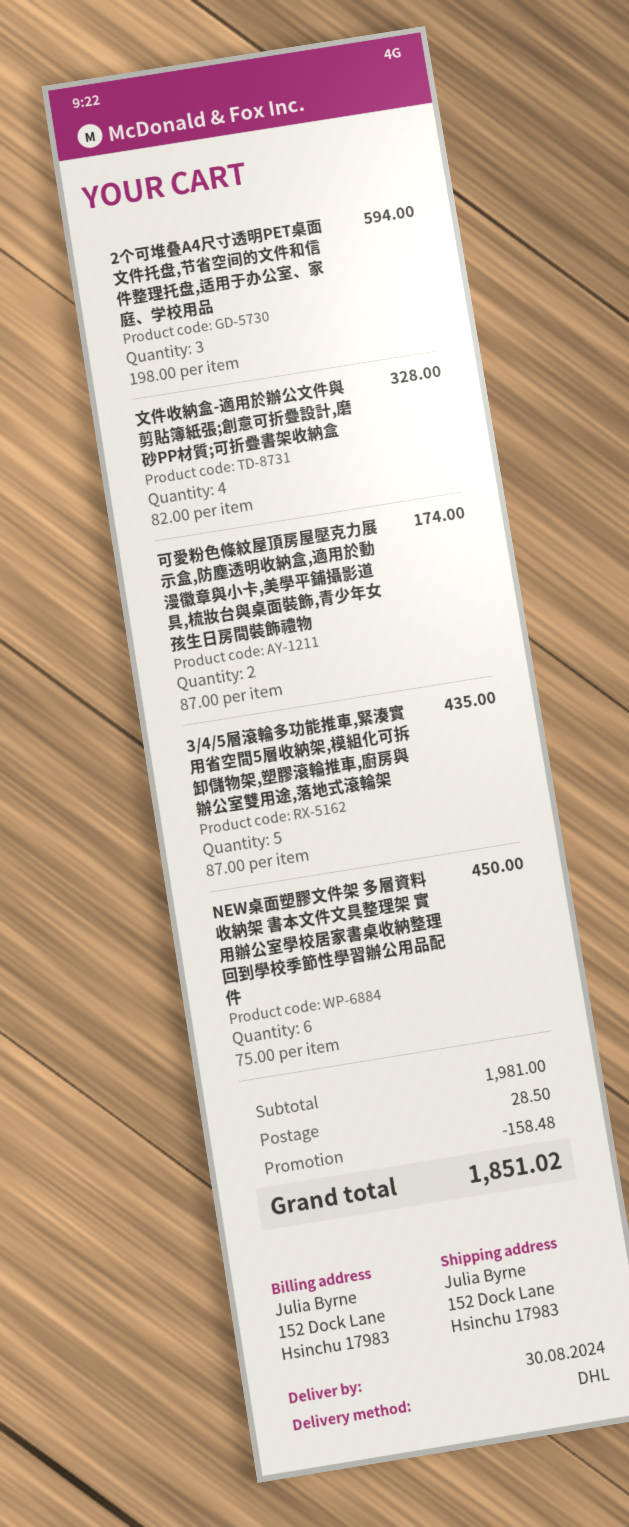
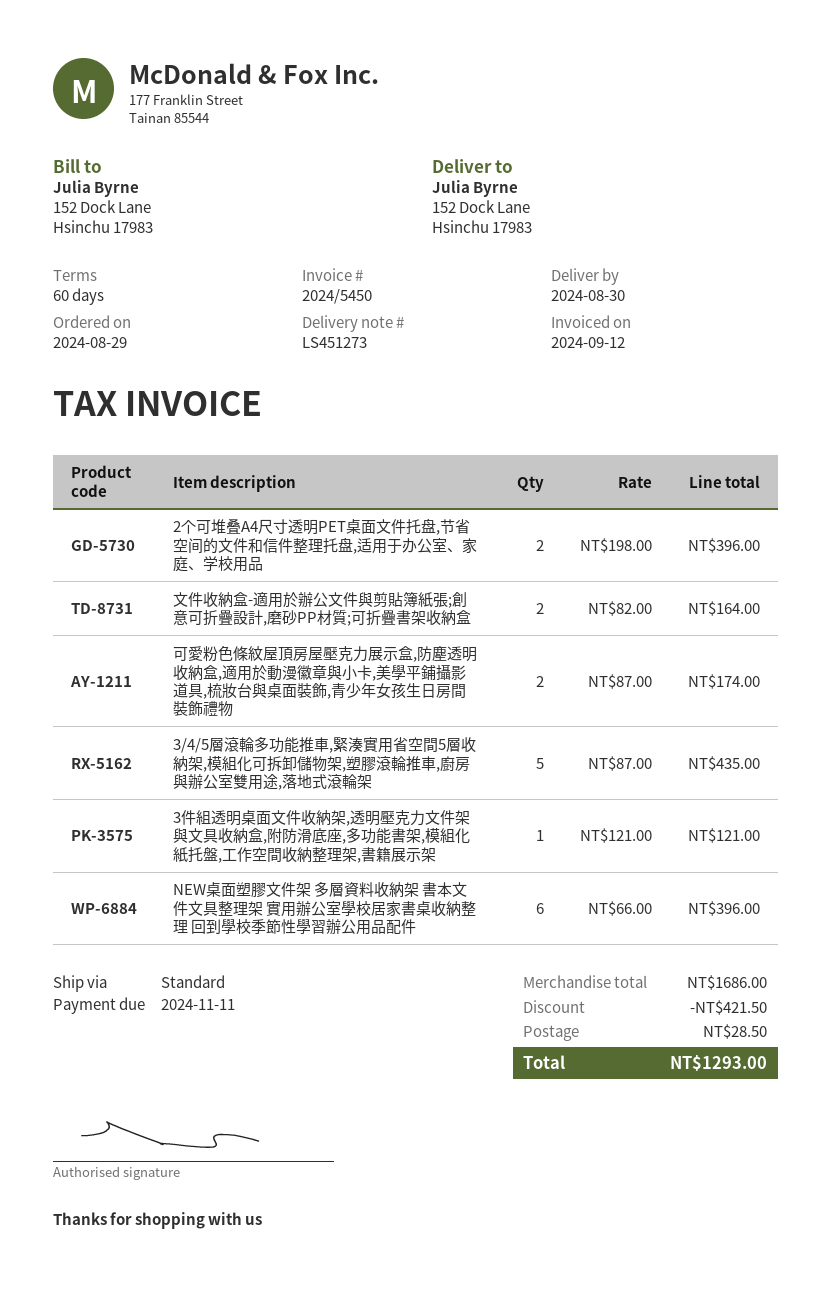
shipping method: DHL -> standard
2个可堆叠A4尺寸透明PET桌面文件托盘,节省空间的文件和信件整理托盘,适用于办公室、家庭、学校用品: 3 x 198.00 = 594.00 -> 2 x 198.00 = 396.00
文件收納盒-適用於辦公文件與剪貼簿紙張;創意可折疊設計,磨砂PP材質;可折疊書架收納盒: 4 x 82.00 = 328.00 -> 2 x 82.00 = 164.00
NEW桌面塑膠文件架 多層資料收納架 書本文件文具整理架 實用辦公室學校居家書桌收納整理 回到學校季節性學習辦公用品配件: 6 x 75.00 = 450.00 -> 6 x 66.00 = 396.00
3件組透明桌面文件收納架,透明壓克力文件架與文具收納盒,附防滑底座,多功能書架,模組化紙托盤,工作空間收納整理架,書籍展示架: none -> 1 x 121.00 = 121.00
subtotal: 1981.00 -> 1686.00
discount: 158.48 -> 421.50
total: 1851.02 -> 1293.00

